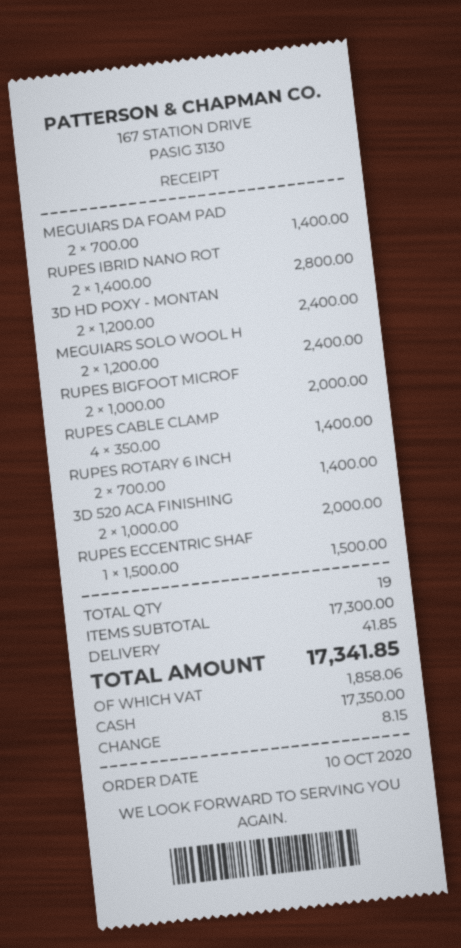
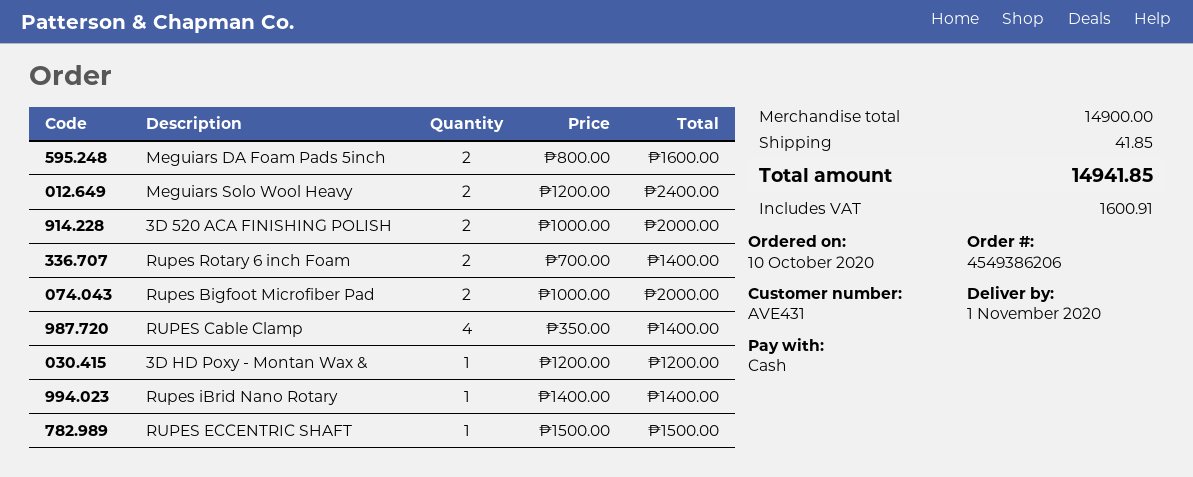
MEGUIARS DA FOAM PAD: 2 x 700.00 = 1400.00 -> 2 x 800.00 = 1600.00
RUPES IBRID NANO ROT: 2 x 1400.00 = 2800.00 -> 1 x 1400.00 = 1400.00
3D HD POXY - MONTAN: 2 x 1200.00 = 2400.00 -> 1 x 1200.00 = 1200.00
subtotal: 17300.00 -> 14900.00
tax: 1858.06 -> 1600.91
total: 17341.85 -> 14941.85

